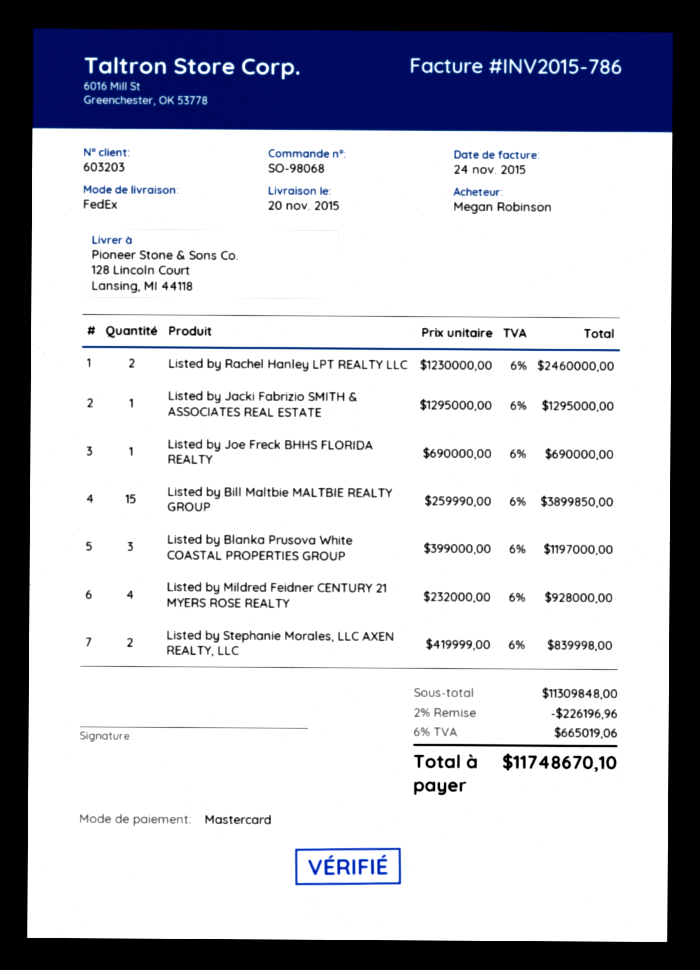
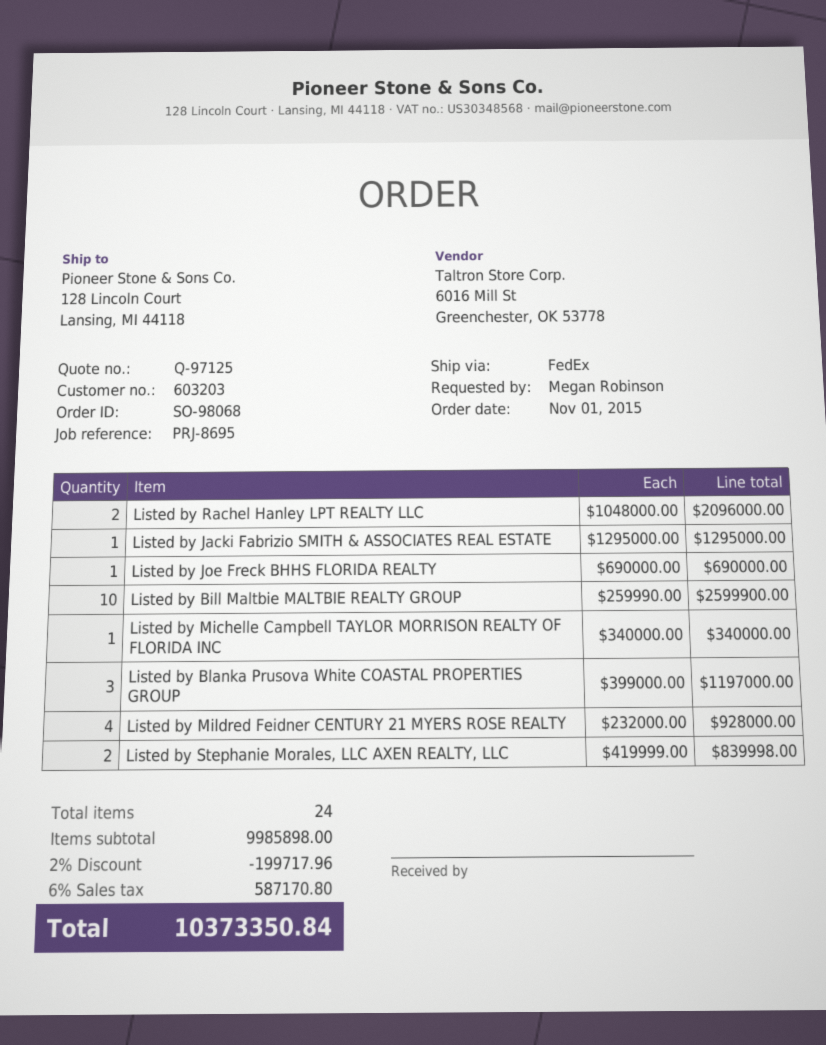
Listed by Rachel Hanley LPT REALTY LLC: 2 x 1230000.00 = 2460000.00 -> 2 x 1048000.00 = 2096000.00
Listed by Bill Maltbie MALTBIE REALTY GROUP: 15 x 259990.00 = 3899850.00 -> 10 x 259990.00 = 2599900.00
Listed by Michelle Campbell TAYLOR MORRISON REALTY OF FLORIDA INC: none -> 1 x 340000.00 = 340000.00
subtotal: 11309848.00 -> 9985898.00
discount: 2% = 226196.96 -> 2% = 199717.96
tax: 6% = 665019.06 -> 6% = 587170.80
total: 11748670.10 -> 10373350.84

